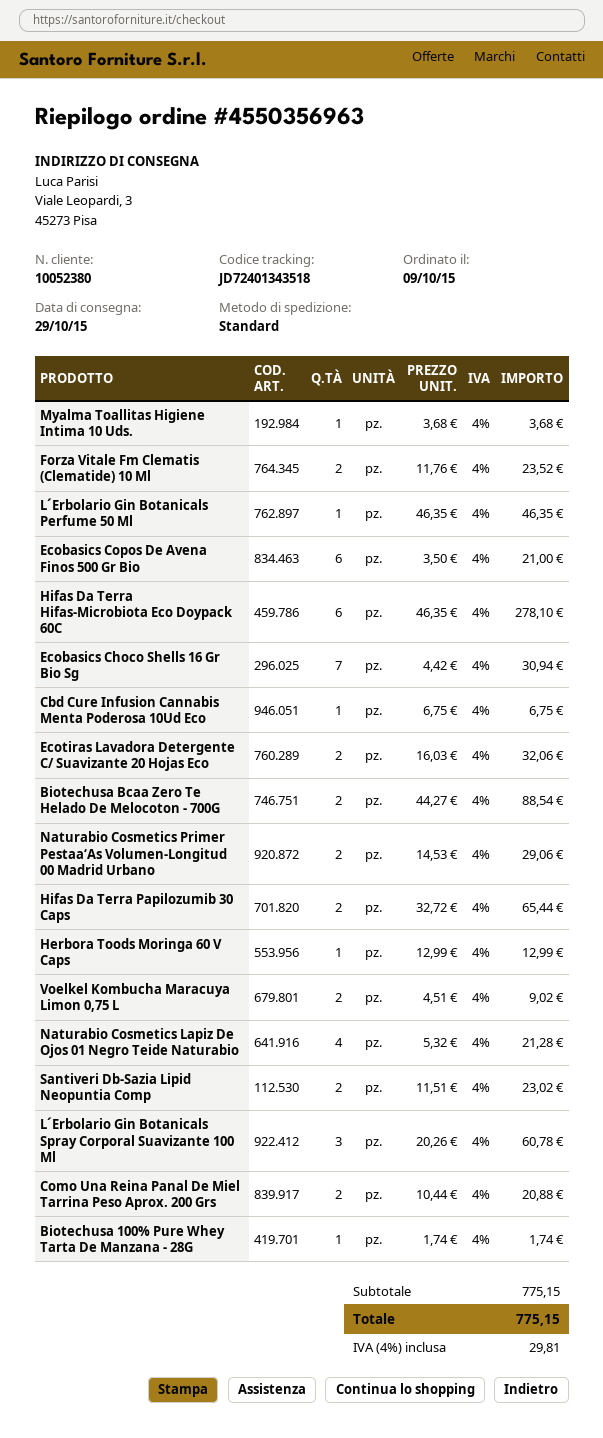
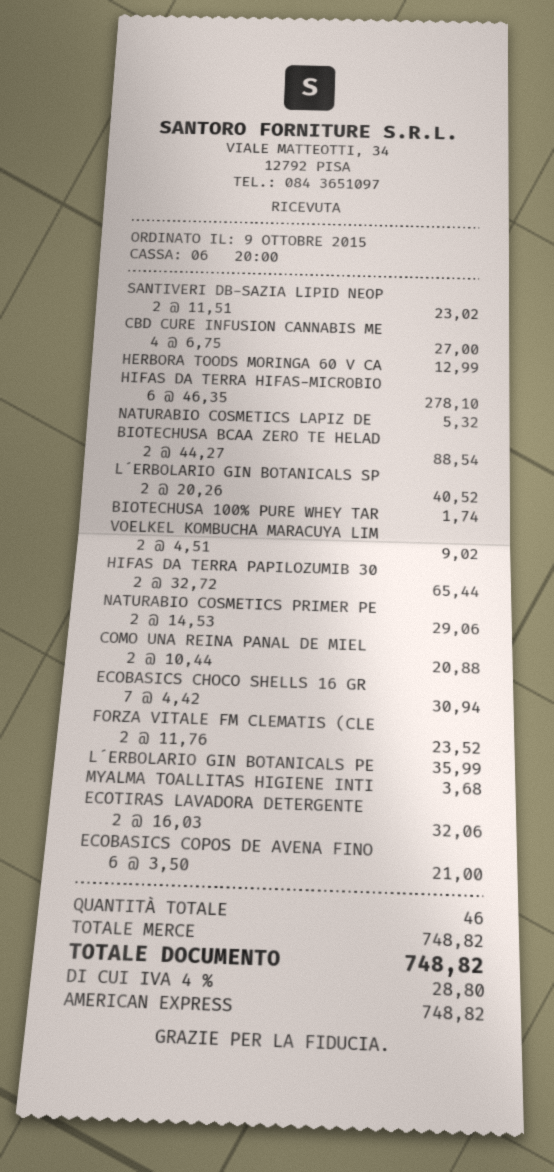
L´Erbolario Gin Botanicals Perfume 50 Ml: 1 x 46.35 = 46.35 -> 1 x 35.99 = 35.99
Cbd Cure Infusion Cannabis Menta Poderosa 10Ud Eco: 1 x 6.75 = 6.75 -> 4 x 6.75 = 27.00
Naturabio Cosmetics Lapiz De Ojos 01 Negro Teide Naturabio: 4 x 5.32 = 21.28 -> 1 x 5.32 = 5.32
L´Erbolario Gin Botanicals Spray Corporal Suavizante 100 Ml: 3 x 20.26 = 60.78 -> 2 x 20.26 = 40.52
subtotal: 775.15 -> 748.82
tax: 4% = 29.81 -> 4% = 28.80
total: 775.15 -> 748.82

